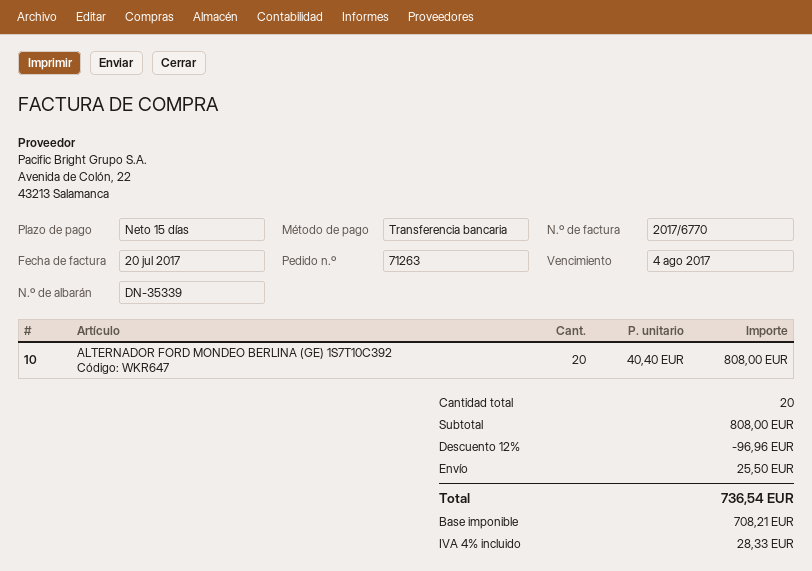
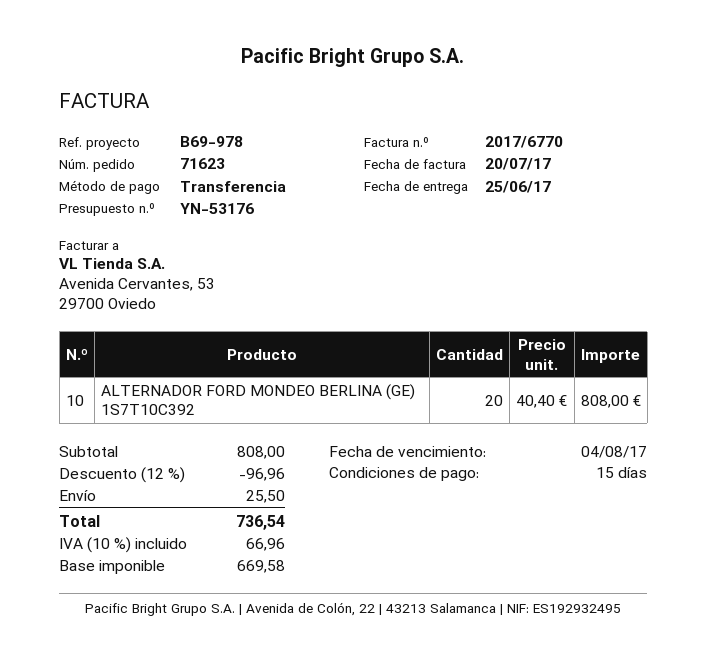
order number: 71263 -> 71623
net: 708.21 -> 669.58
tax: 4% = 28.33 -> 10% = 66.96

